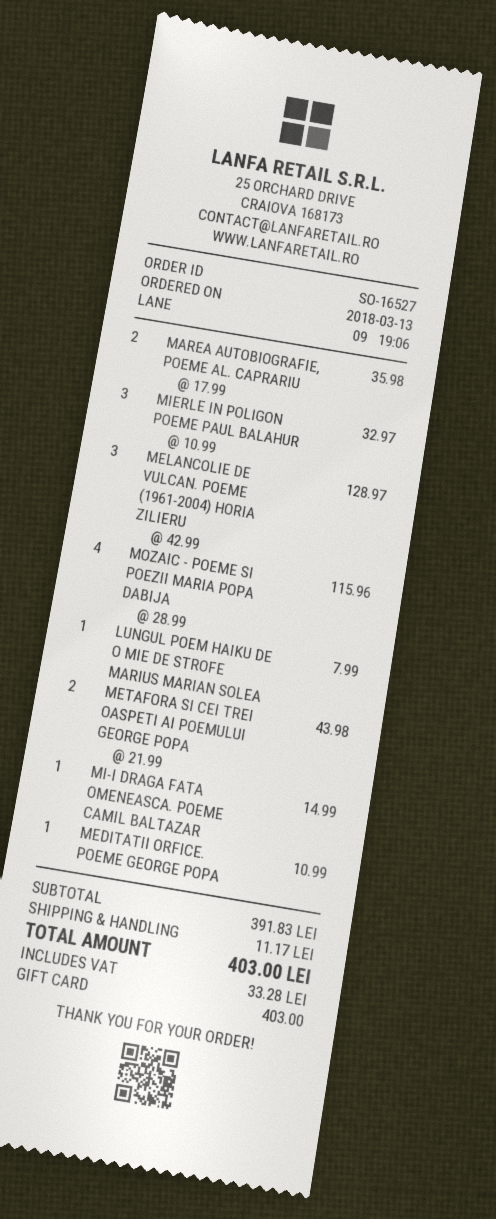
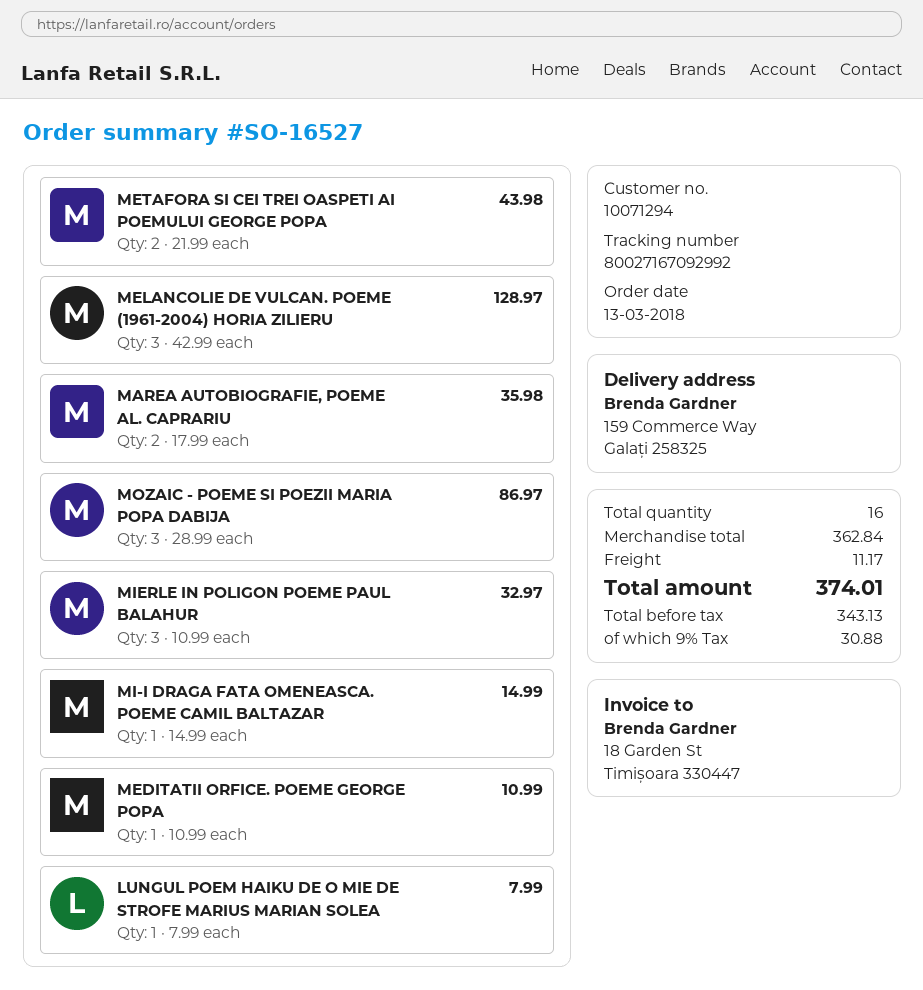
MOZAIC - POEME SI POEZII MARIA POPA DABIJA: 4 x 28.99 = 115.96 -> 3 x 28.99 = 86.97
subtotal: 391.83 -> 362.84
tax: 33.28 -> 30.88
total: 403.00 -> 374.01

